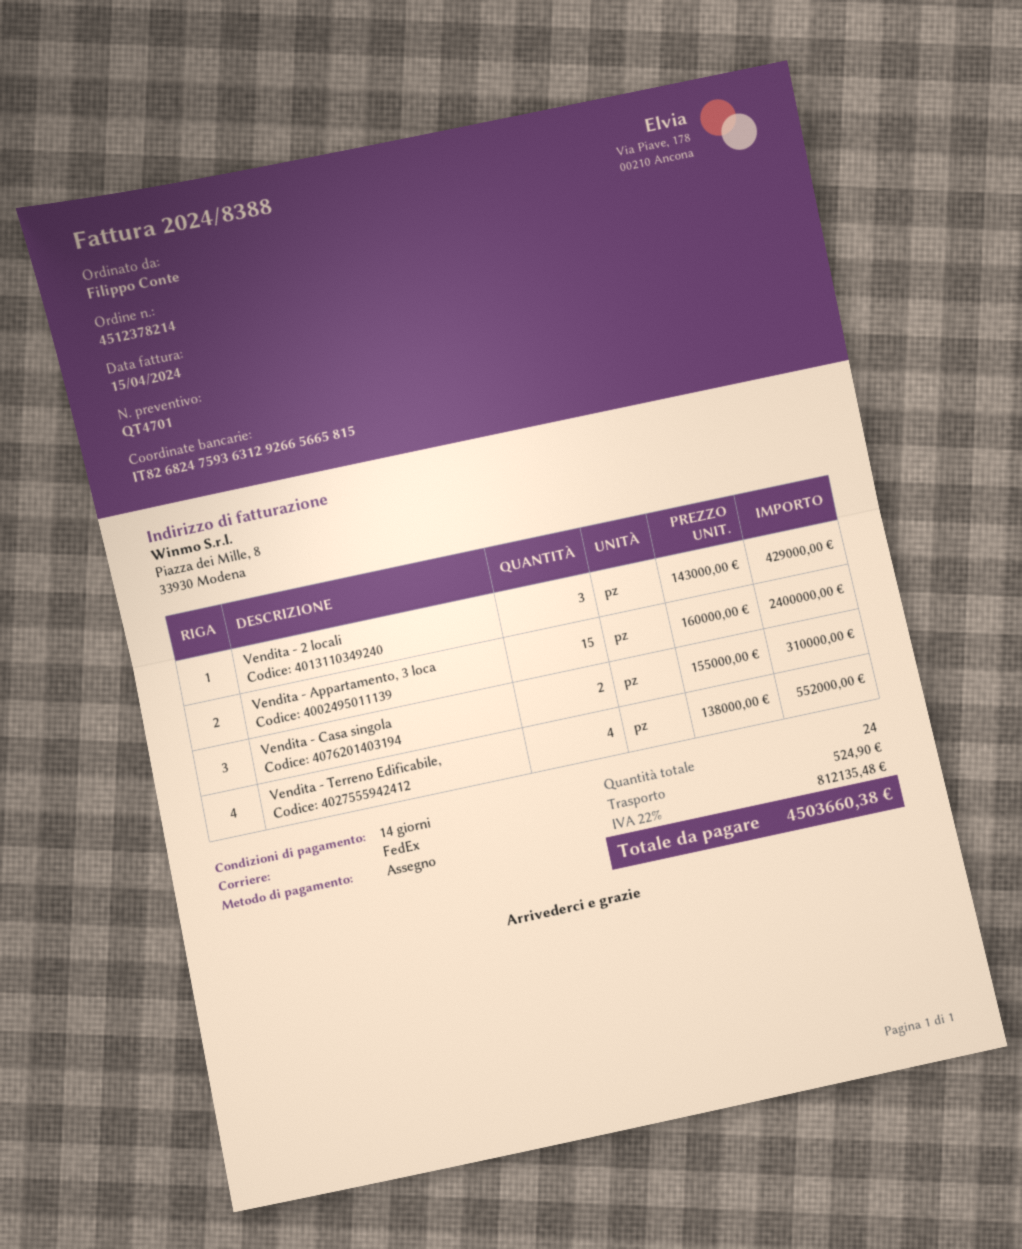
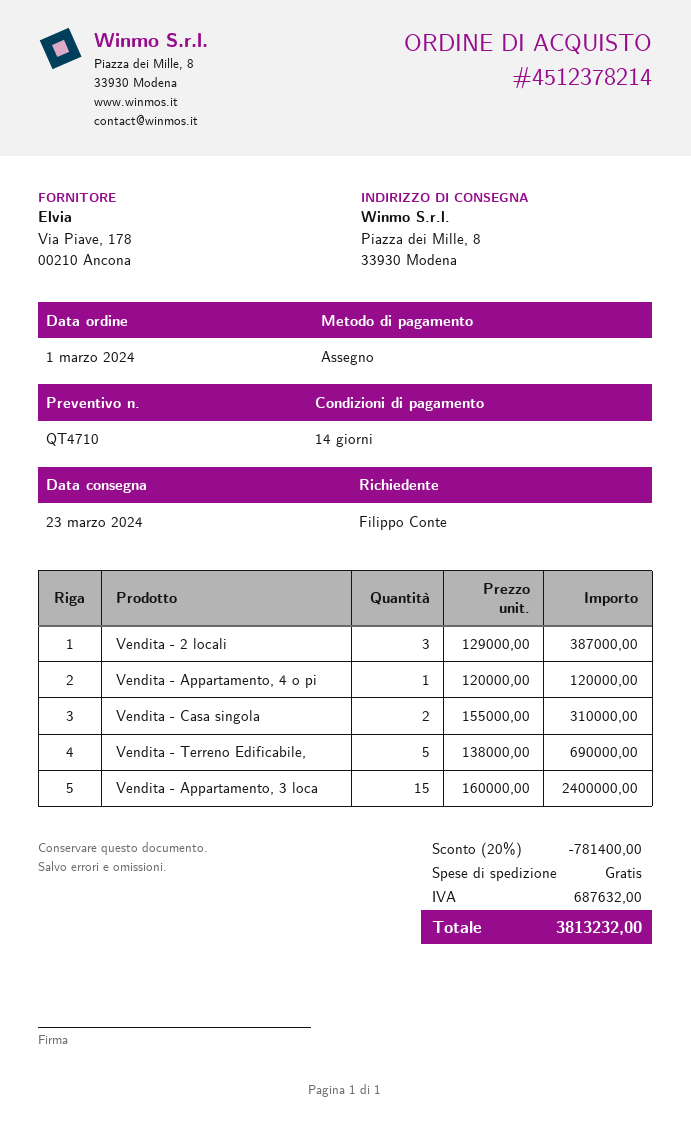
quote number: QT4701 -> QT4710
Vendita - 2 locali: 3 x 143000.00 = 429000.00 -> 3 x 129000.00 = 387000.00
Vendita - Terreno Edificabile,: 4 x 138000.00 = 552000.00 -> 5 x 138000.00 = 690000.00
Vendita - Appartamento, 4 o pi: none -> 1 x 120000.00 = 120000.00
discount: none -> 20% = 781400.00
shipping: 524.90 -> 0.00
tax: 812135.48 -> 687632.00
total: 4503660.38 -> 3813232.00

